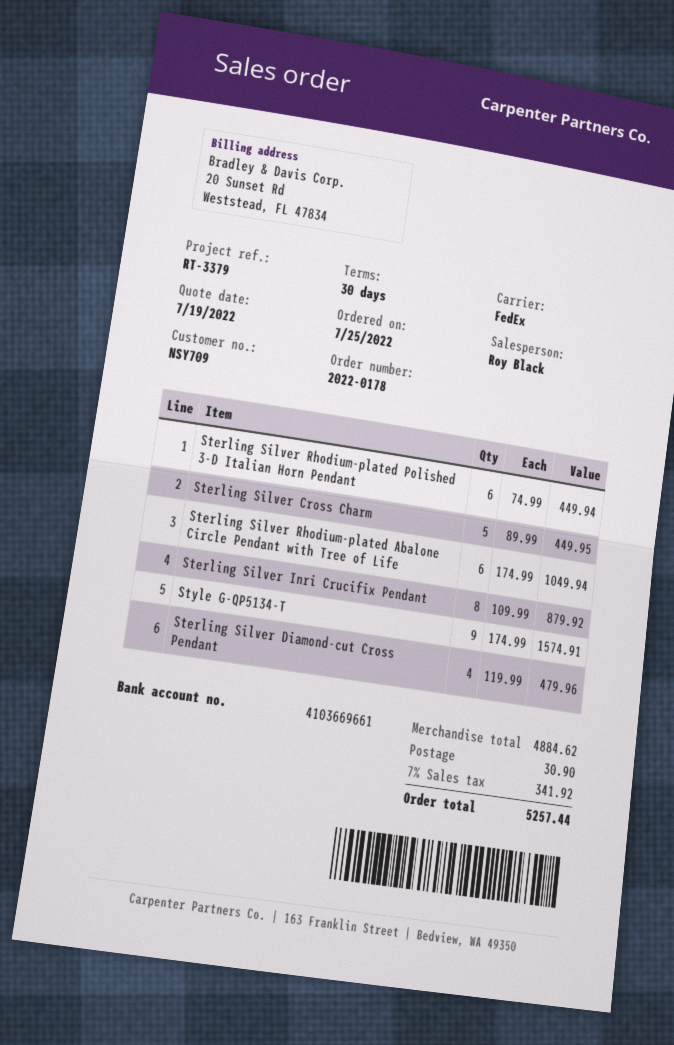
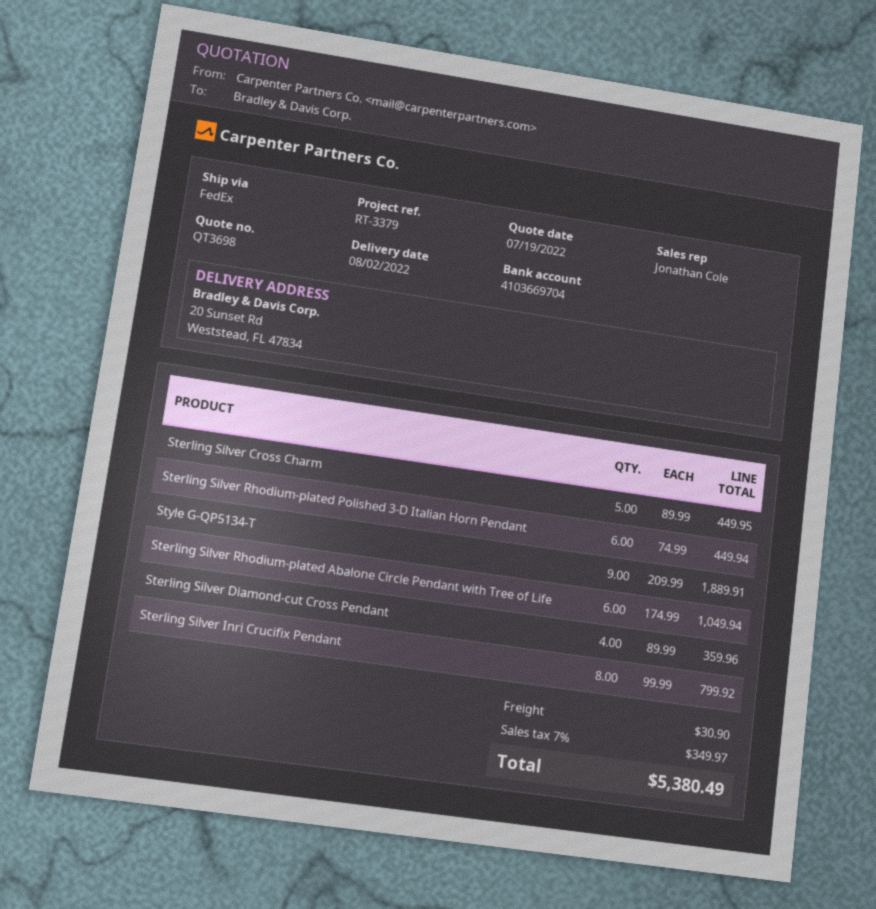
sales rep: Roy Black -> Jonathan Cole
bank account: 4103669661 -> 4103669704
Sterling Silver Inri Crucifix Pendant: 8 x 109.99 = 879.92 -> 8 x 99.99 = 799.92
Style G-QP5134-T: 9 x 174.99 = 1574.91 -> 9 x 209.99 = 1889.91
Sterling Silver Diamond-cut Cross Pendant: 4 x 119.99 = 479.96 -> 4 x 89.99 = 359.96
tax: 7% = 341.92 -> 7% = 349.97
total: 5257.44 -> 5380.49

